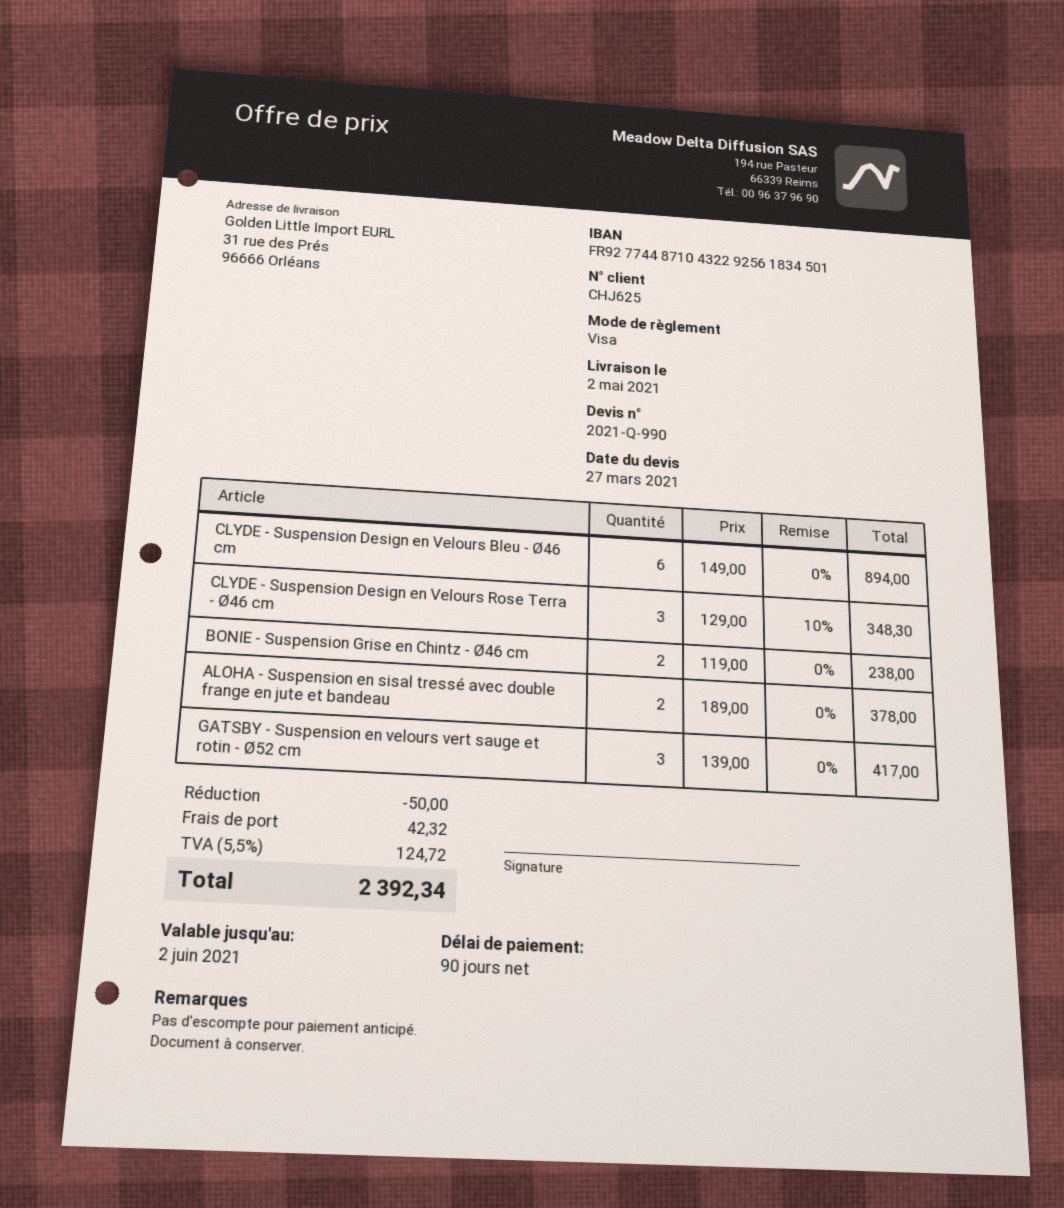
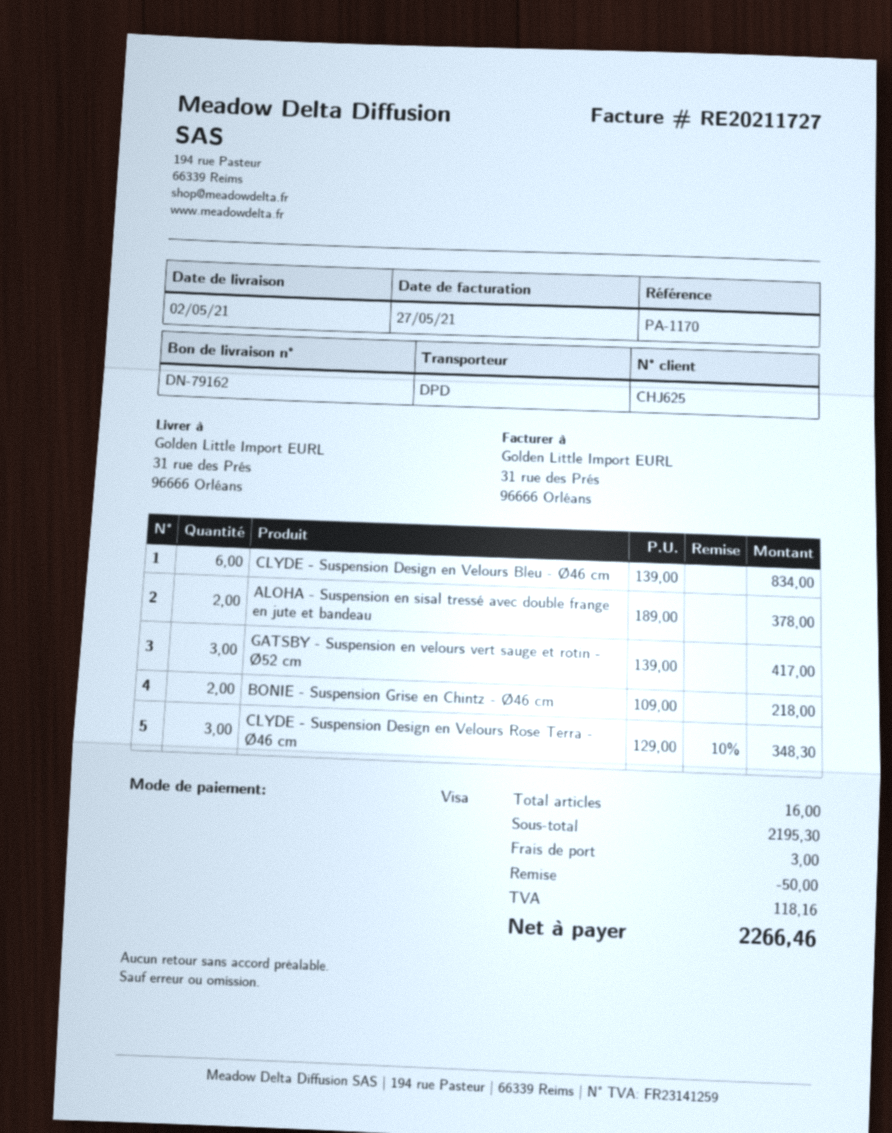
CLYDE - Suspension Design en Velours Bleu - Ø46 cm: 6 x 149.00 = 894.00 -> 6 x 139.00 = 834.00
BONIE - Suspension Grise en Chintz - Ø46 cm: 2 x 119.00 = 238.00 -> 2 x 109.00 = 218.00
shipping: 42.32 -> 3.00
tax: 124.72 -> 118.16
total: 2392.34 -> 2266.46

